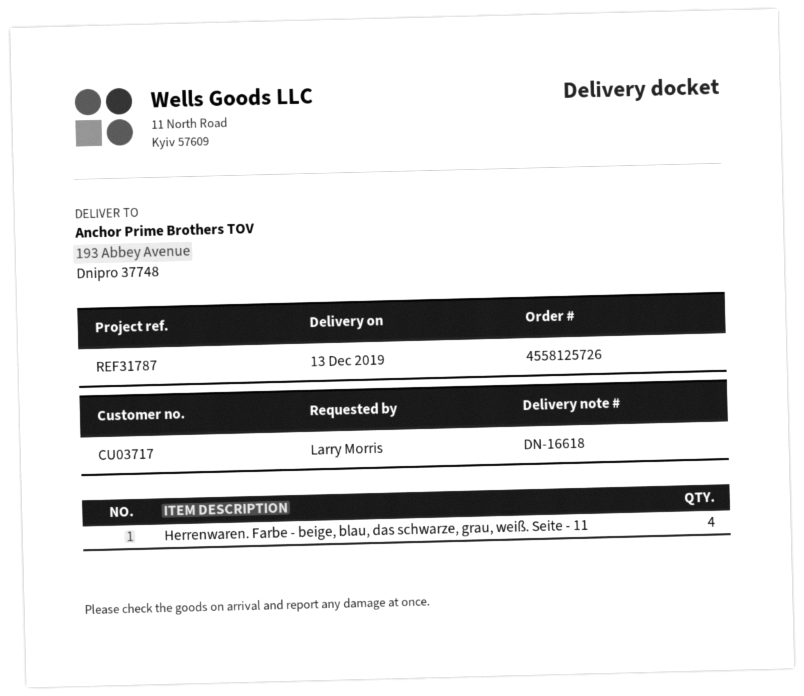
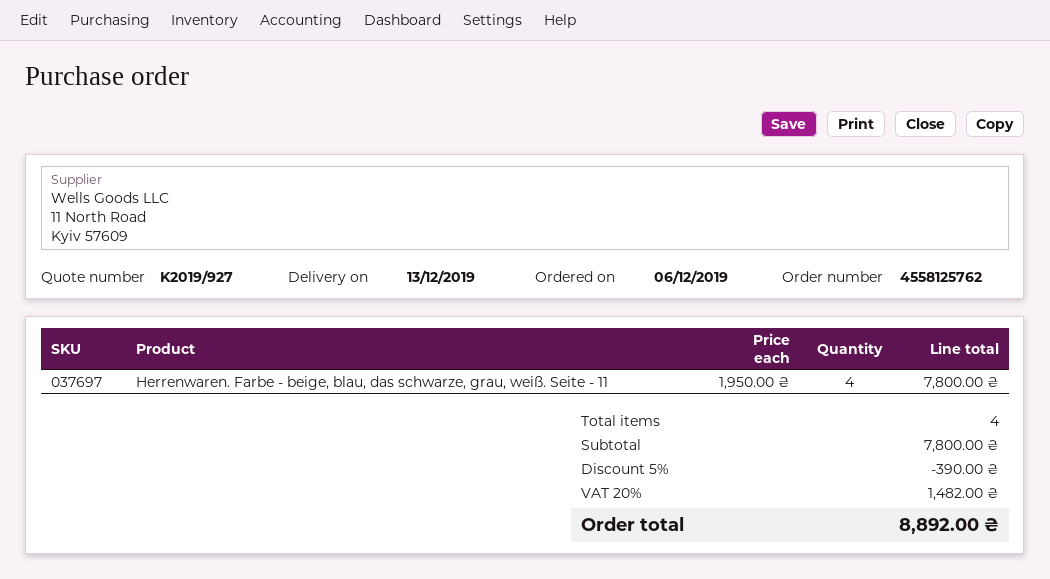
order number: 4558125726 -> 4558125762

